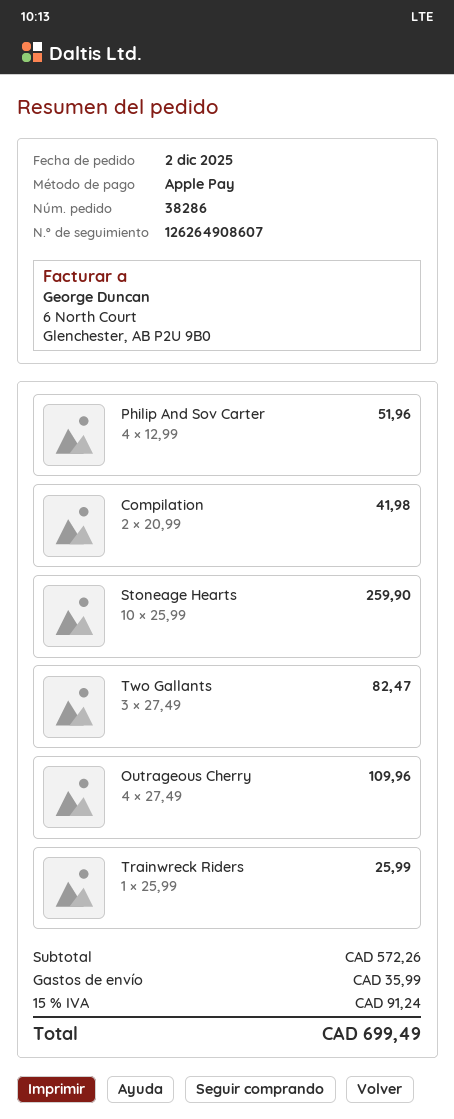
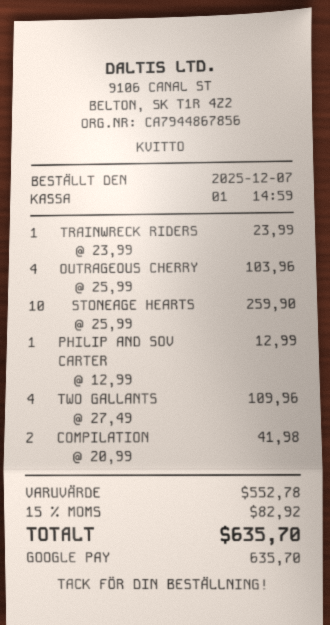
order date: 2025-12-02 -> 2025-12-07
payment method: Apple Pay -> Google Pay
Philip And Sov Carter: 4 x 12.99 = 51.96 -> 1 x 12.99 = 12.99
Two Gallants: 3 x 27.49 = 82.47 -> 4 x 27.49 = 109.96
Outrageous Cherry: 4 x 27.49 = 109.96 -> 4 x 25.99 = 103.96
Trainwreck Riders: 1 x 25.99 = 25.99 -> 1 x 23.99 = 23.99
subtotal: 572.26 -> 552.78
shipping: 35.99 -> none
tax: 15% = 91.24 -> 15% = 82.92
total: 699.49 -> 635.70

